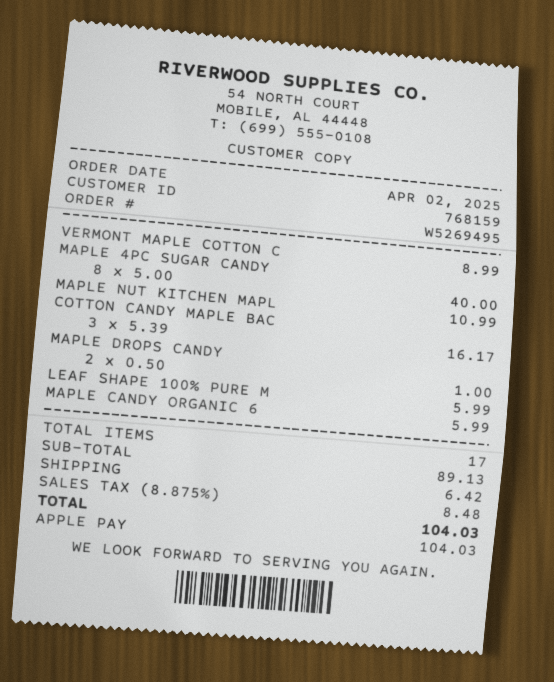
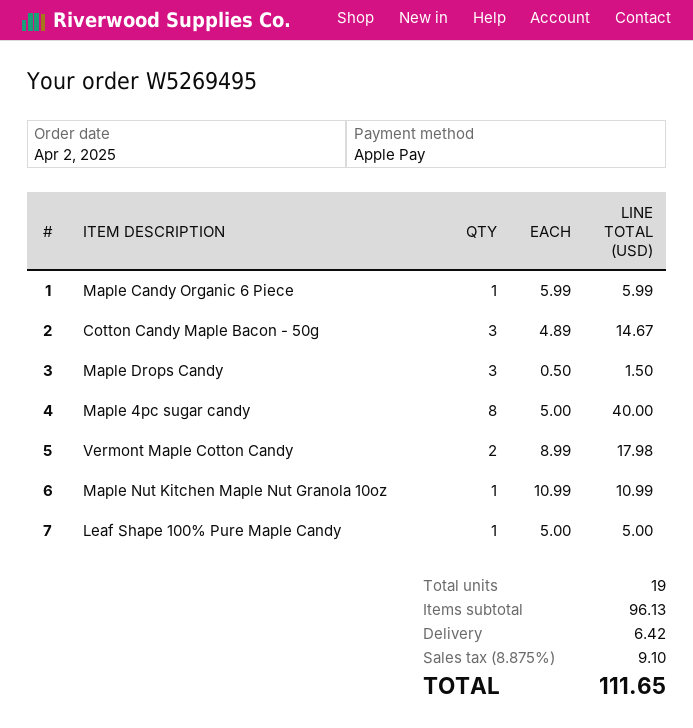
VERMONT MAPLE COTTON C: 1 x 8.99 = 8.99 -> 2 x 8.99 = 17.98
COTTON CANDY MAPLE BAC: 3 x 5.39 = 16.17 -> 3 x 4.89 = 14.67
MAPLE DROPS CANDY: 2 x 0.50 = 1.00 -> 3 x 0.50 = 1.50
LEAF SHAPE 100% PURE M: 1 x 5.99 = 5.99 -> 1 x 5.00 = 5.00
total quantity: 17 -> 19
subtotal: 89.13 -> 96.13
tax: 8.875% = 8.48 -> 8.875% = 9.10
total: 104.03 -> 111.65

